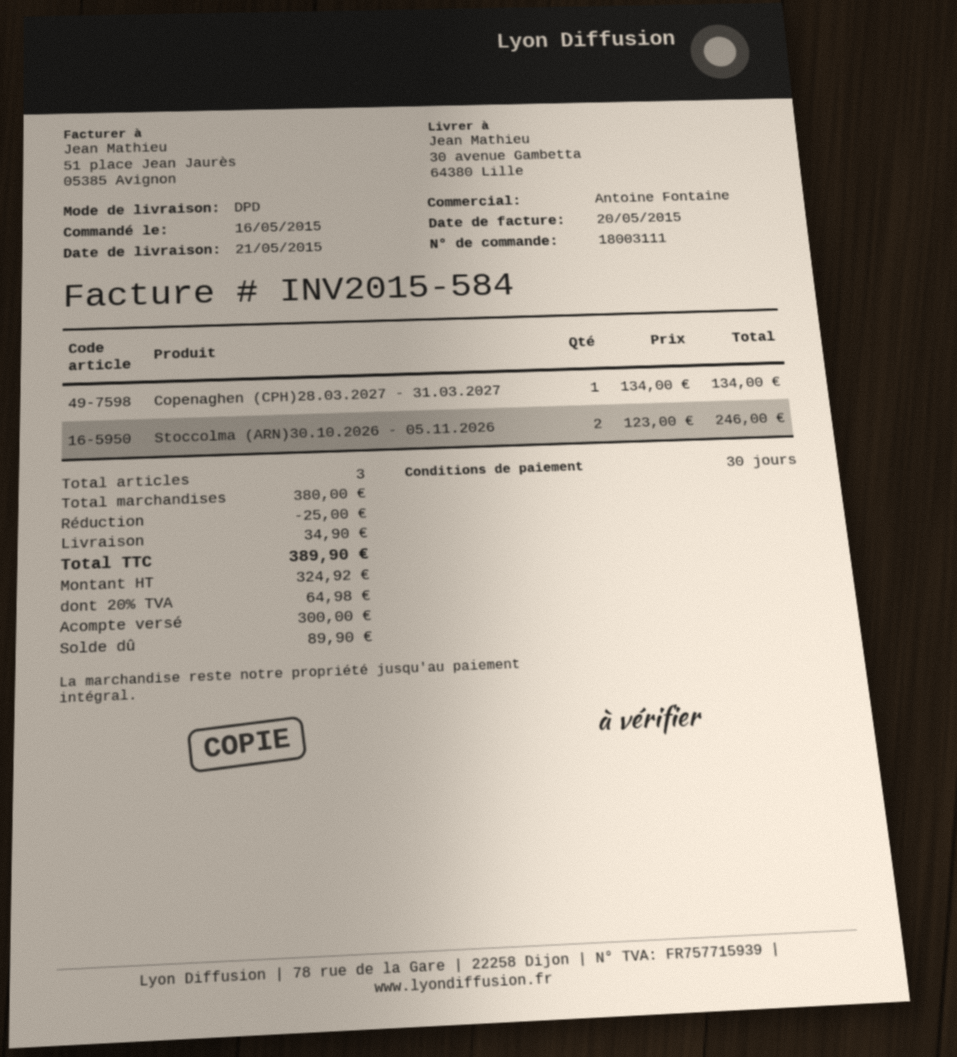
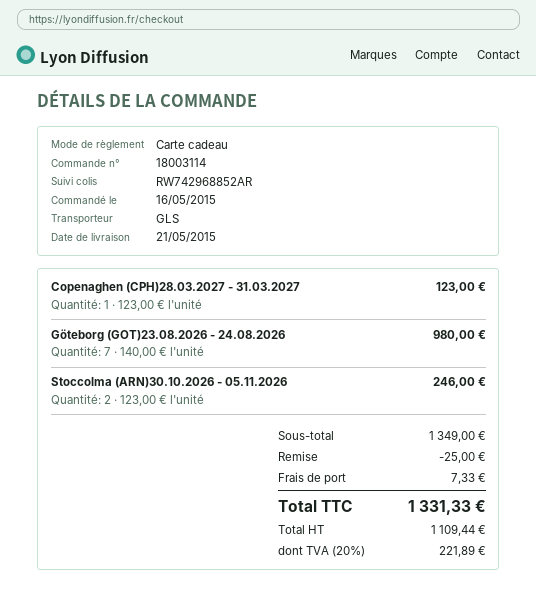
order number: 18003111 -> 18003114
shipping method: DPD -> GLS
Copenaghen (CPH)28.03.2027 - 31.03.2027: 1 x 134.00 = 134.00 -> 1 x 123.00 = 123.00
Göteborg (GOT)23.08.2026 - 24.08.2026: none -> 7 x 140.00 = 980.00
subtotal: 380.00 -> 1349.00
shipping: 34.90 -> 7.33
net: 324.92 -> 1109.44
tax: 20% = 64.98 -> 20% = 221.89
total: 389.90 -> 1331.33

